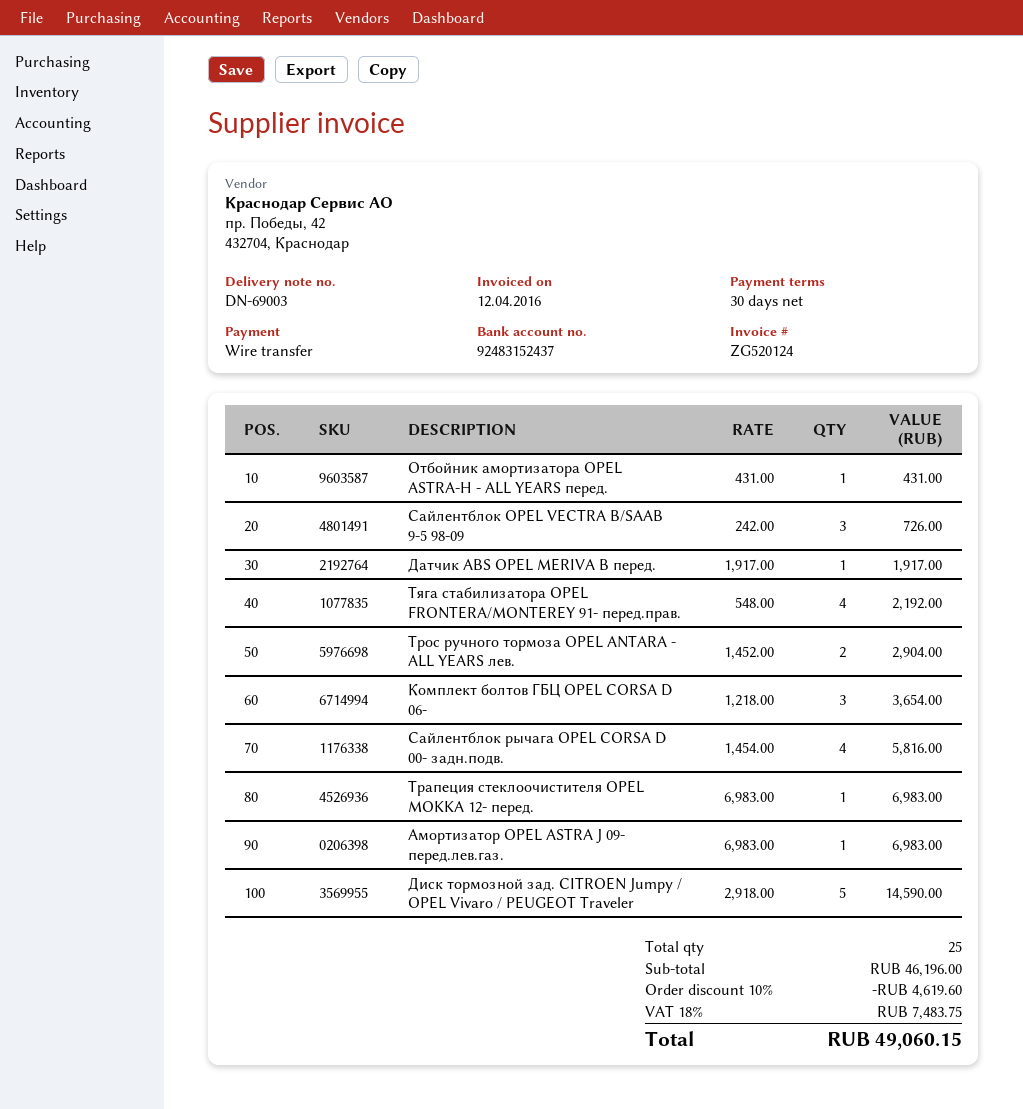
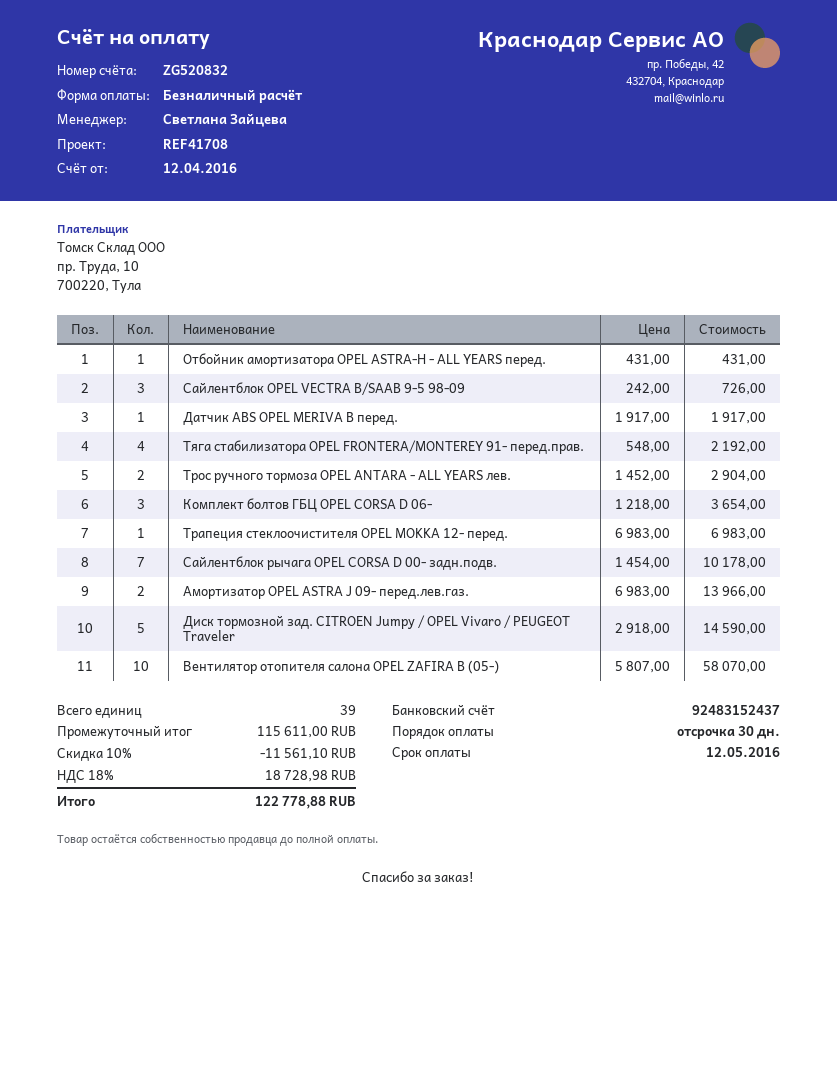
invoice number: ZG520124 -> ZG520832
Сайлентблок рычага OPEL CORSA D 00- задн.подв.: 4 x 1454.00 = 5816.00 -> 7 x 1454.00 = 10178.00
Амортизатор OPEL ASTRA J 09- перед.лев.газ.: 1 x 6983.00 = 6983.00 -> 2 x 6983.00 = 13966.00
Вентилятор отопителя салона OPEL ZAFIRA B (05-): none -> 10 x 5807.00 = 58070.00
total quantity: 25 -> 39
subtotal: 46196.00 -> 115611.00
discount: 10% = 4619.60 -> 10% = 11561.10
tax: 18% = 7483.75 -> 18% = 18728.98
total: 49060.15 -> 122778.88

